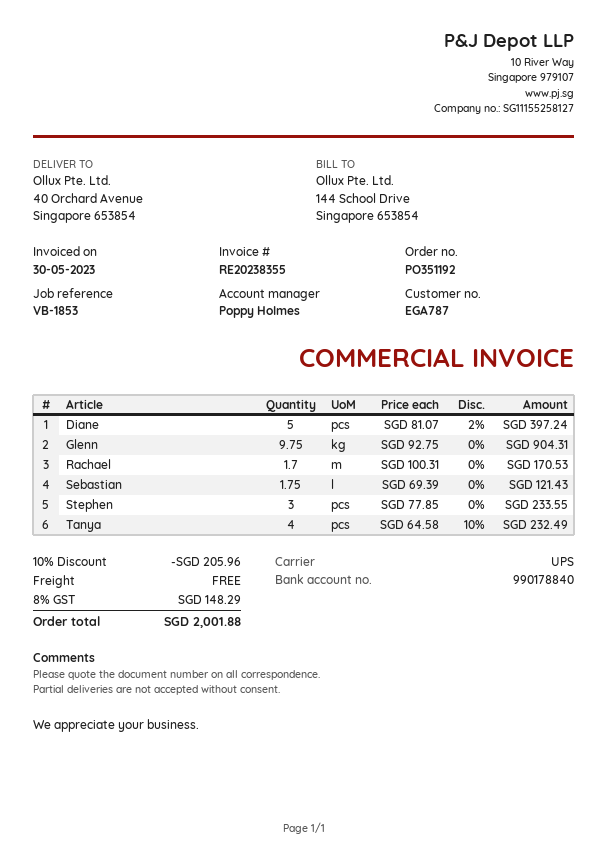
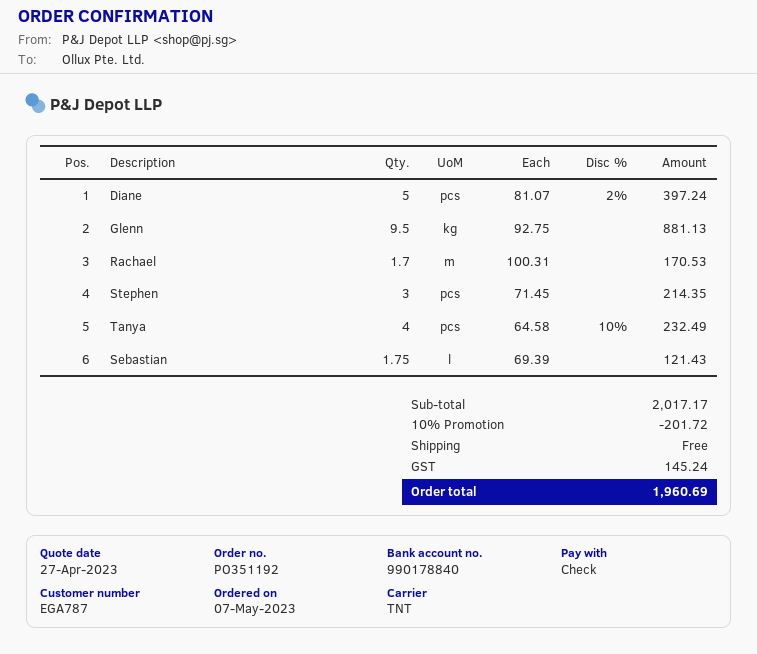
shipping method: UPS -> TNT
Glenn: 9.75 x 92.75 = 904.31 -> 9.5 x 92.75 = 881.13
Stephen: 3 x 77.85 = 233.55 -> 3 x 71.45 = 214.35
discount: 10% = 205.96 -> 10% = 201.72
tax: 148.29 -> 145.24
total: 2001.88 -> 1960.69

